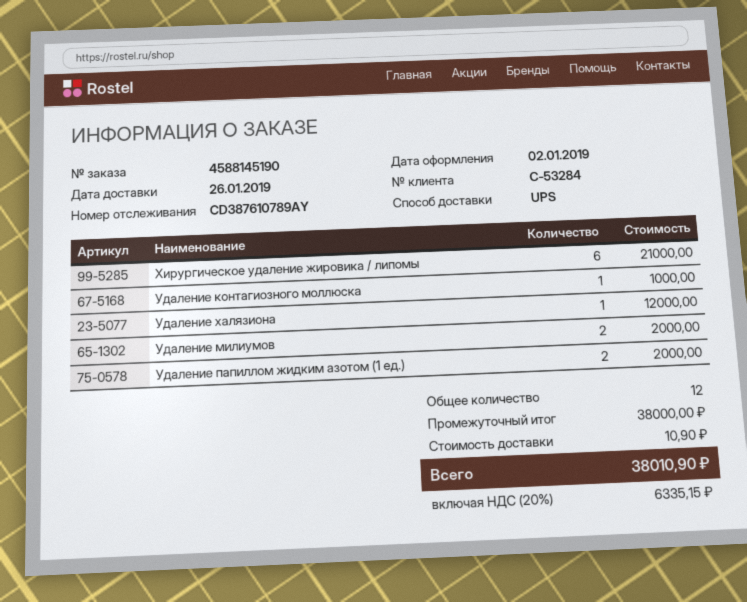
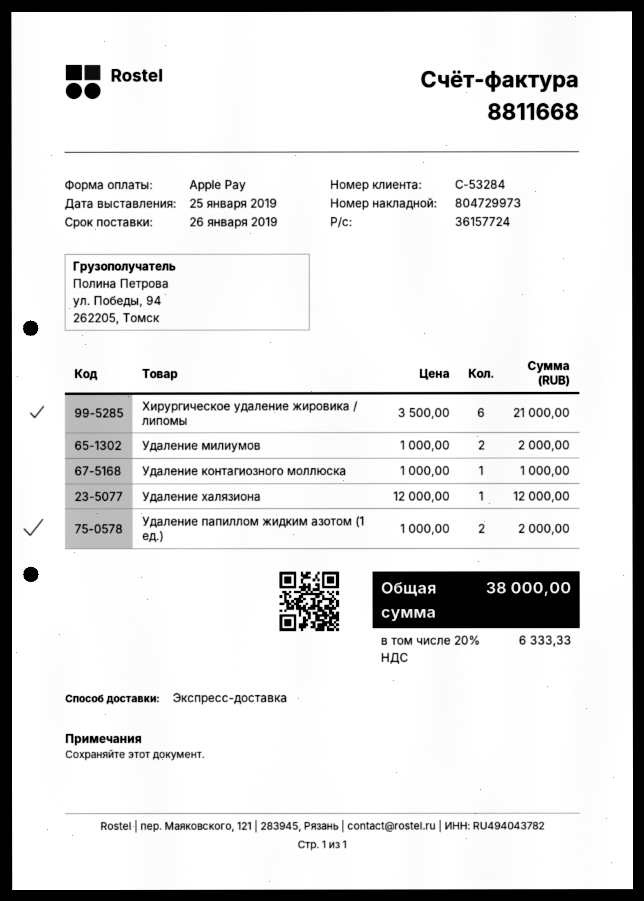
shipping method: UPS -> express
shipping: 10.90 -> none
tax: 20% = 6335.15 -> 20% = 6333.33
total: 38010.90 -> 38000.00

